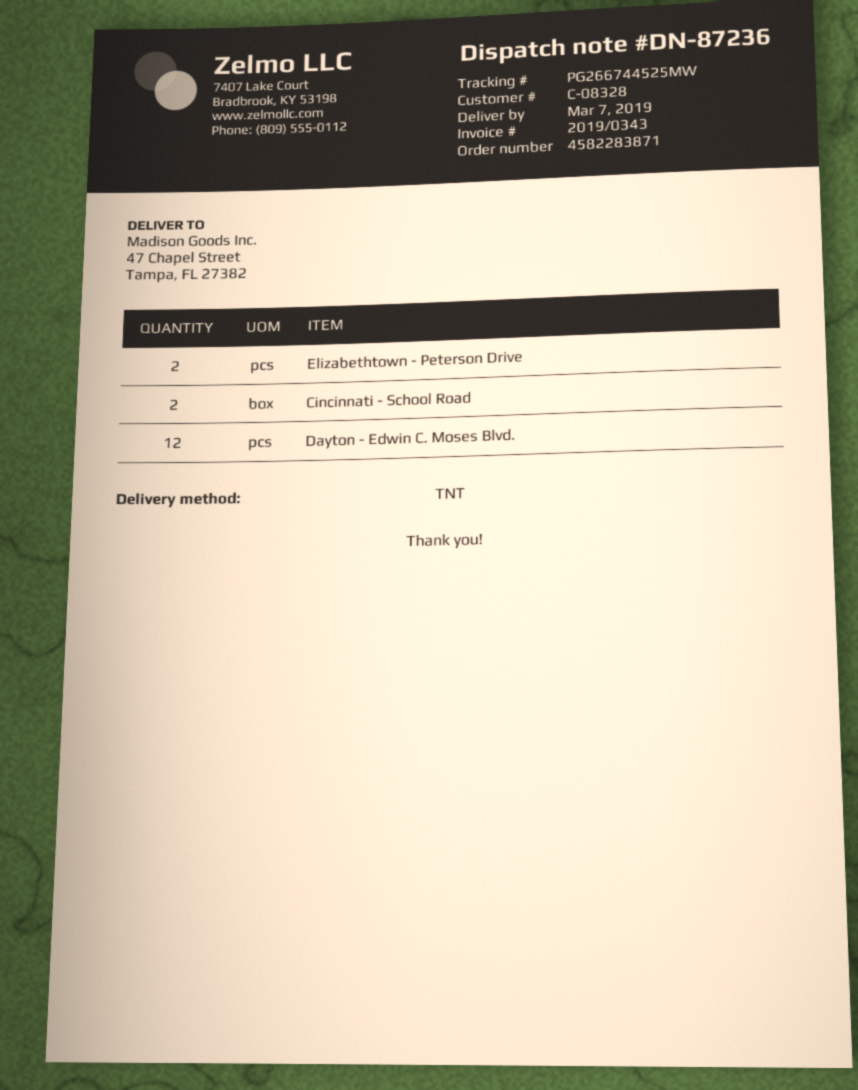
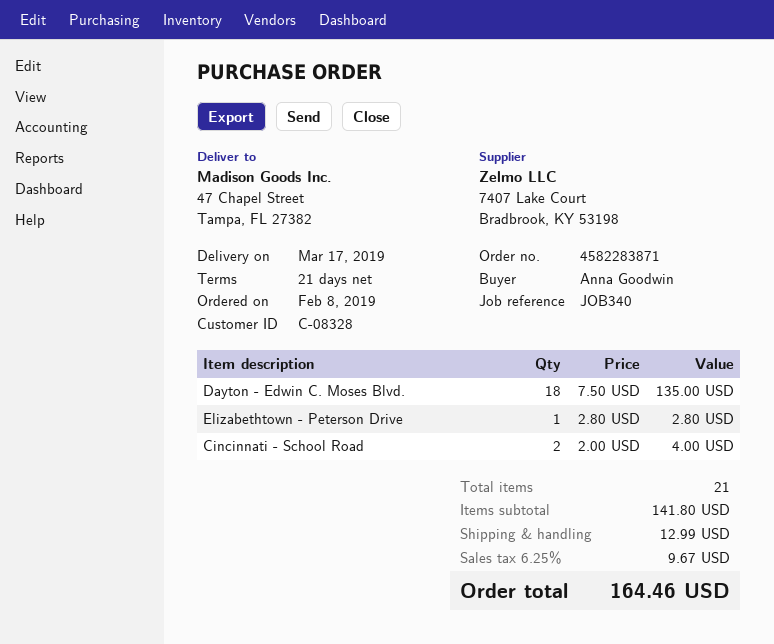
delivery date: 2019-03-07 -> 2019-03-17
Elizabethtown - Peterson Drive: 2 -> 1
Dayton - Edwin C. Moses Blvd.: 12 -> 18

